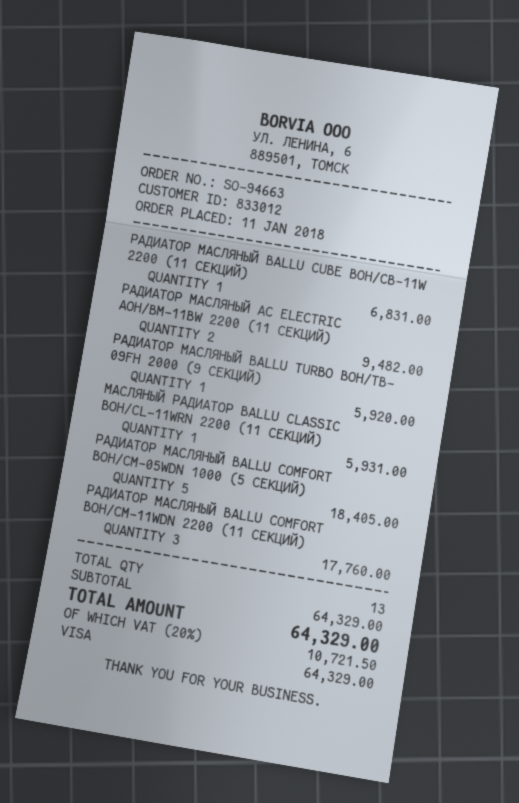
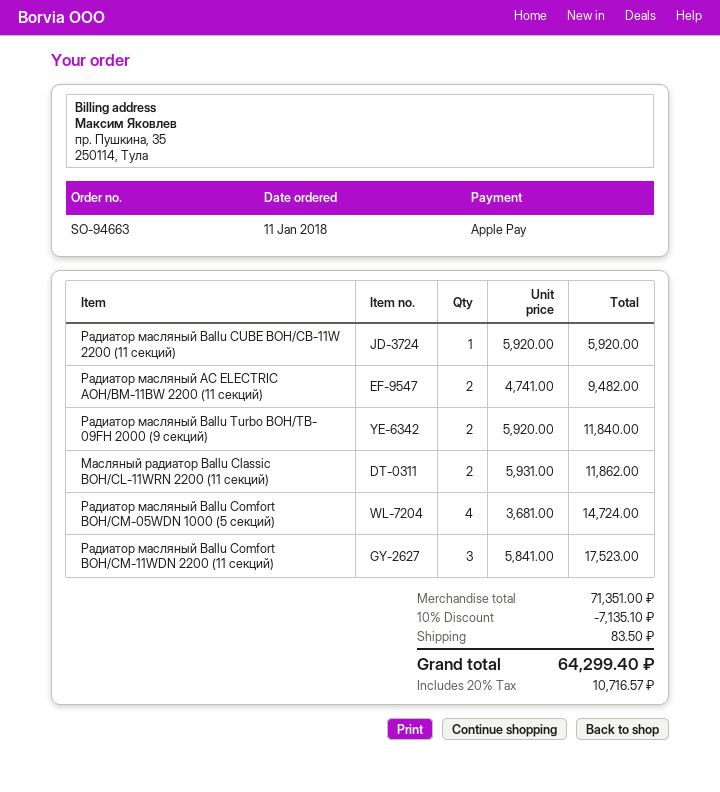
payment method: Visa -> Apple Pay
РАДИАТОР МАСЛЯНЫЙ BALLU CUBE BOH/CB-11W 2200 (11 СЕКЦИЙ): 1 for 6831.00 -> 1 for 5920.00
РАДИАТОР МАСЛЯНЫЙ BALLU TURBO BOH/TB- 09FH 2000 (9 СЕКЦИЙ): 1 for 5920.00 -> 2 for 11840.00
МАСЛЯНЫЙ РАДИАТОР BALLU CLASSIC BOH/CL-11WRN 2200 (11 СЕКЦИЙ): 1 for 5931.00 -> 2 for 11862.00
РАДИАТОР МАСЛЯНЫЙ BALLU COMFORT BOH/CM-05WDN 1000 (5 СЕКЦИЙ): 5 for 18405.00 -> 4 for 14724.00
РАДИАТОР МАСЛЯНЫЙ BALLU COMFORT BOH/CM-11WDN 2200 (11 СЕКЦИЙ): 3 for 17760.00 -> 3 for 17523.00
subtotal: 64329.00 -> 71351.00
discount: none -> 10% = 7135.10
shipping: none -> 83.50
tax: 20% = 10721.50 -> 20% = 10716.57
total: 64329.00 -> 64299.40

